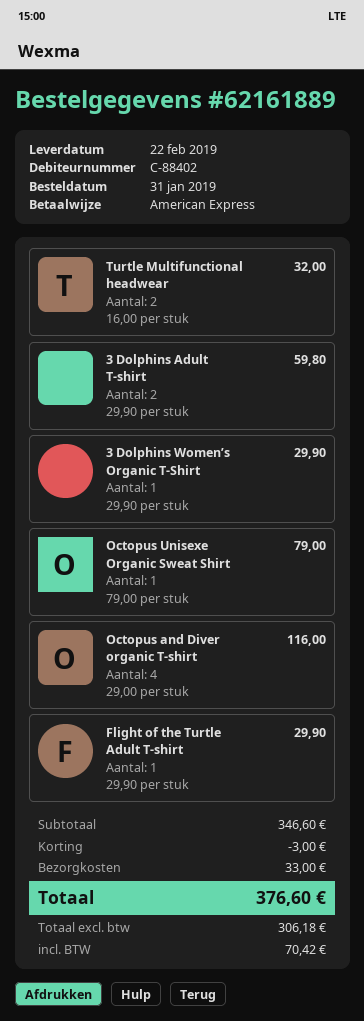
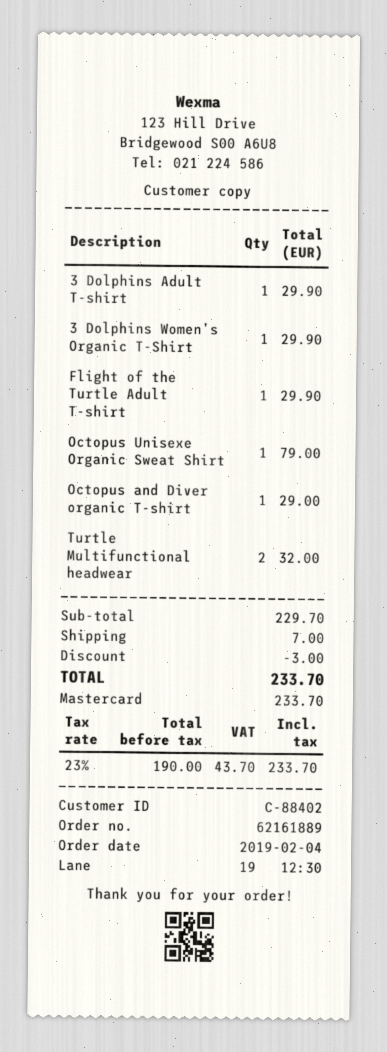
order date: 2019-01-31 -> 2019-02-04
payment method: American Express -> Mastercard
3 Dolphins Adult T-shirt: 2 for 59.80 -> 1 for 29.90
Octopus and Diver organic T-shirt: 4 for 116.00 -> 1 for 29.00
subtotal: 346.60 -> 229.70
shipping: 33.00 -> 7.00
net: 306.18 -> 190.00
tax: 70.42 -> 43.70
total: 376.60 -> 233.70

